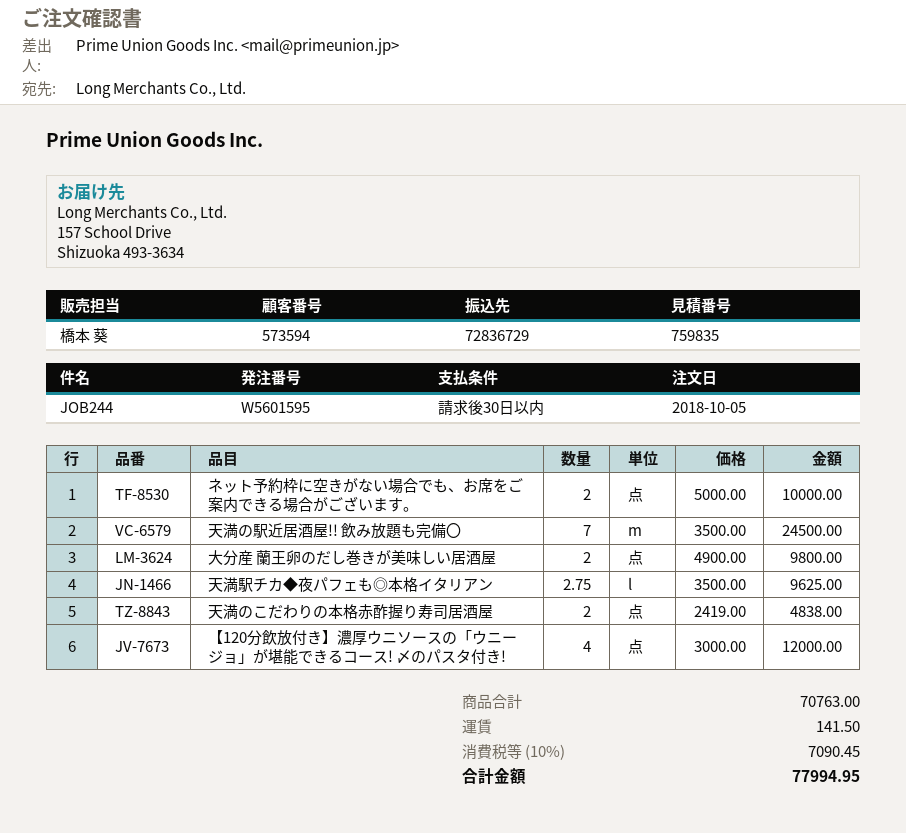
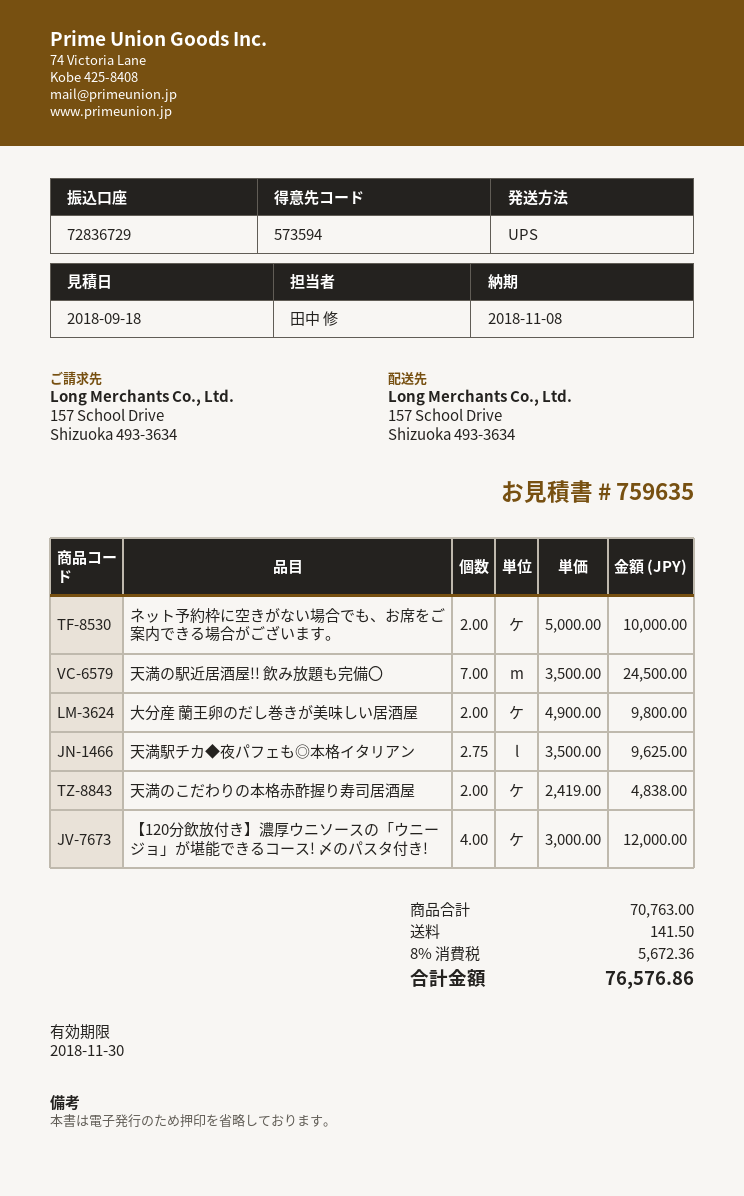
quote number: 759835 -> 759635
sales rep: 橋本 葵 -> 田中 修
tax: 10% = 7090.45 -> 8% = 5672.36
total: 77994.95 -> 76576.86

